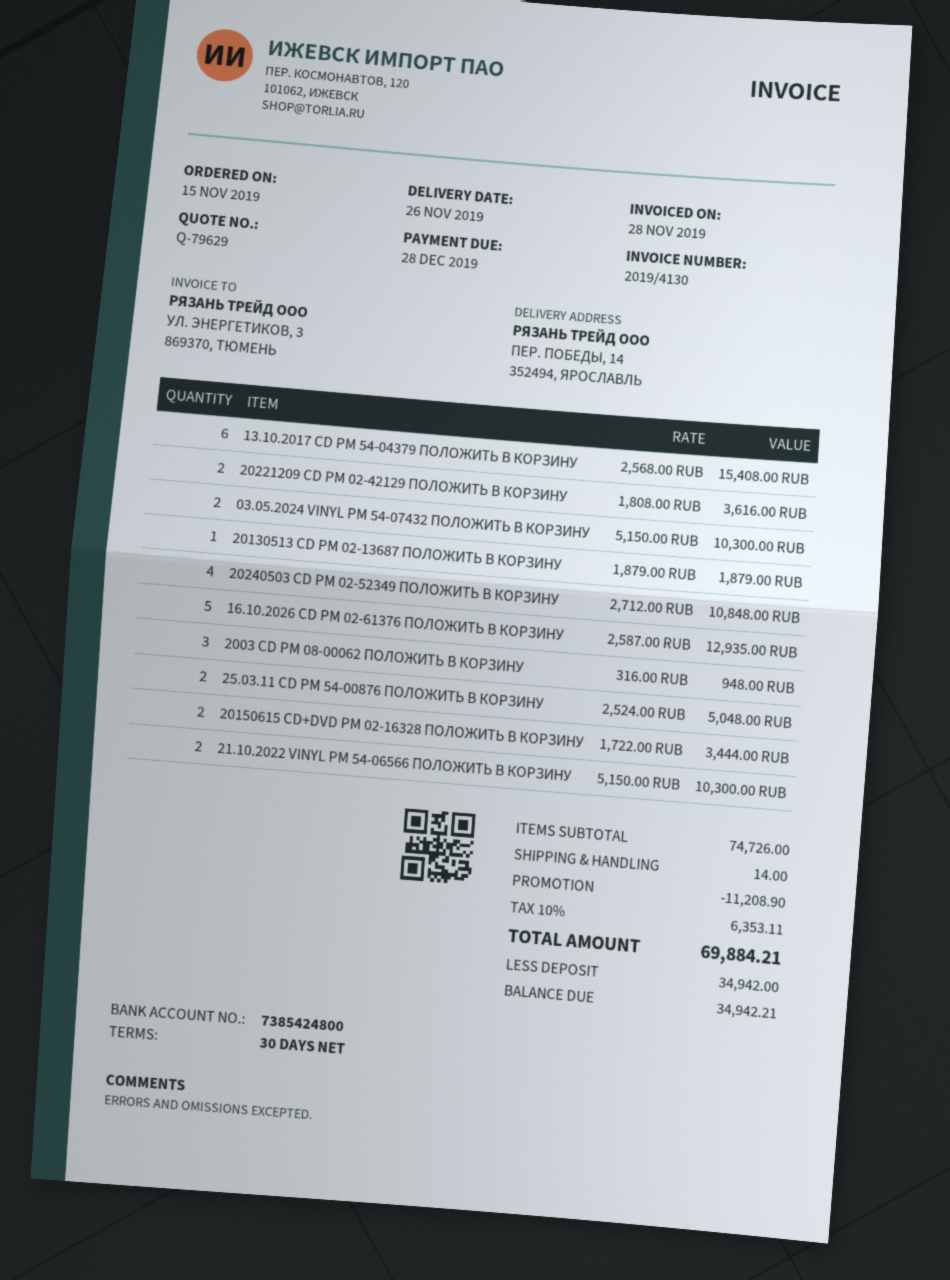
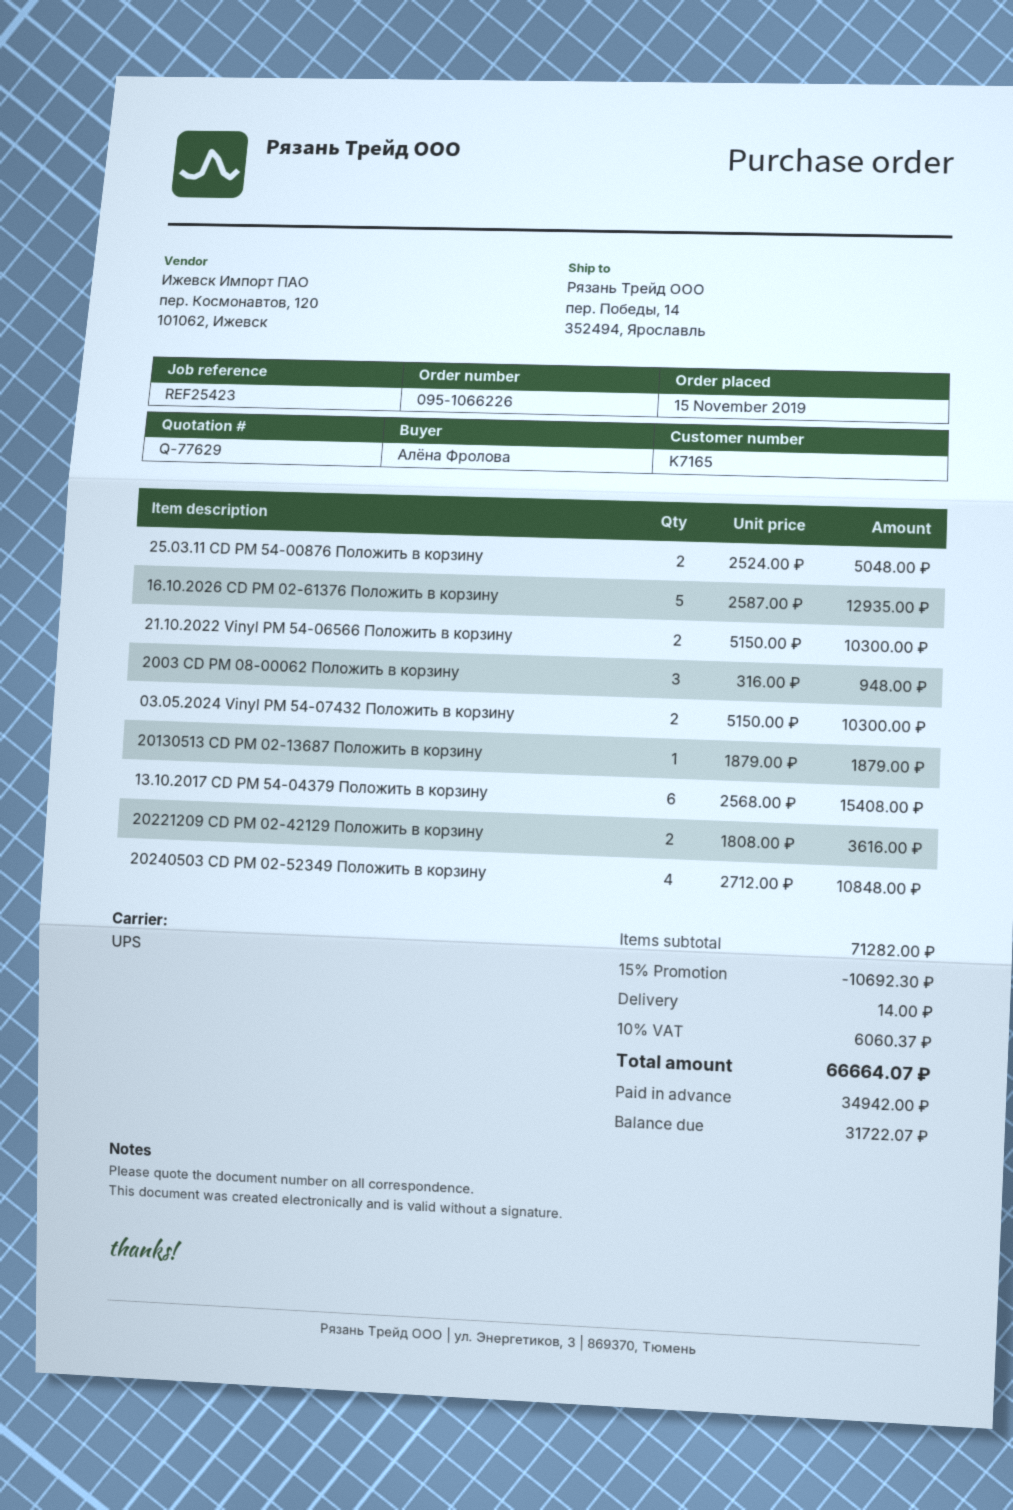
quote number: Q-79629 -> Q-77629
20150615 CD+DVD PM 02-16328 ПОЛОЖИТЬ В КОРЗИНУ: 2 x 1722.00 = 3444.00 -> none
subtotal: 74726.00 -> 71282.00
discount: 11208.90 -> 10692.30
tax: 10% = 6353.11 -> 10% = 6060.37
total: 69884.21 -> 66664.07
balance: 34942.21 -> 31722.07

